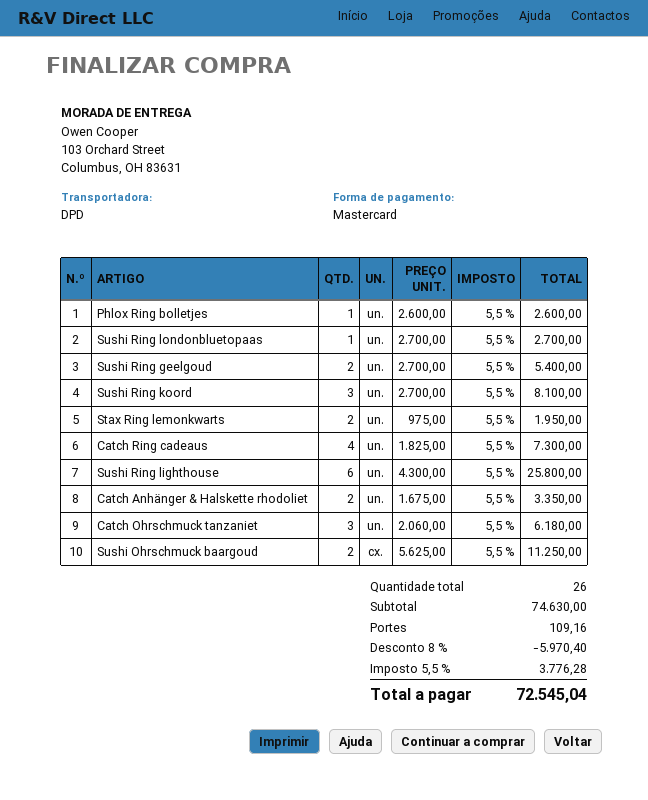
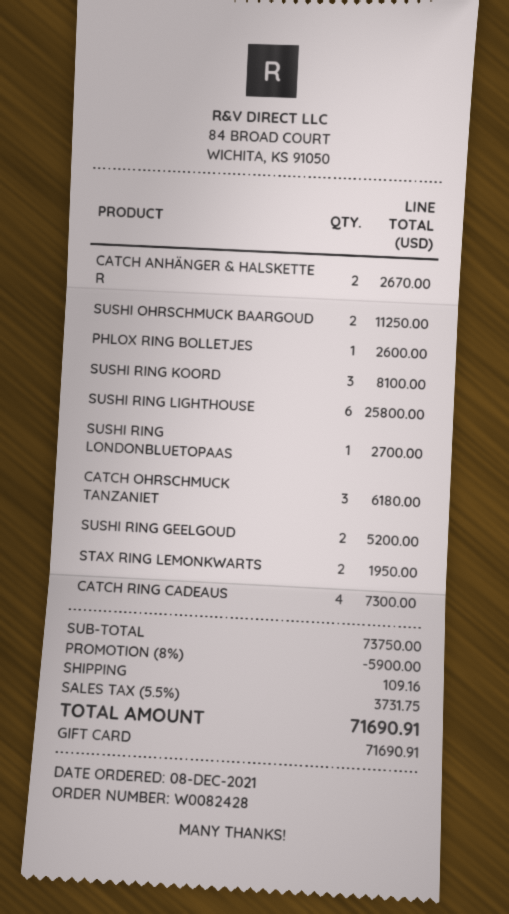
payment method: Mastercard -> gift card
Sushi Ring geelgoud: 2 for 5400.00 -> 2 for 5200.00
Catch Anhänger & Halskette rhodoliet: 2 for 3350.00 -> 2 for 2670.00
subtotal: 74630.00 -> 73750.00
discount: 8% = 5970.40 -> 8% = 5900.00
tax: 5.5% = 3776.28 -> 5.5% = 3731.75
total: 72545.04 -> 71690.91

